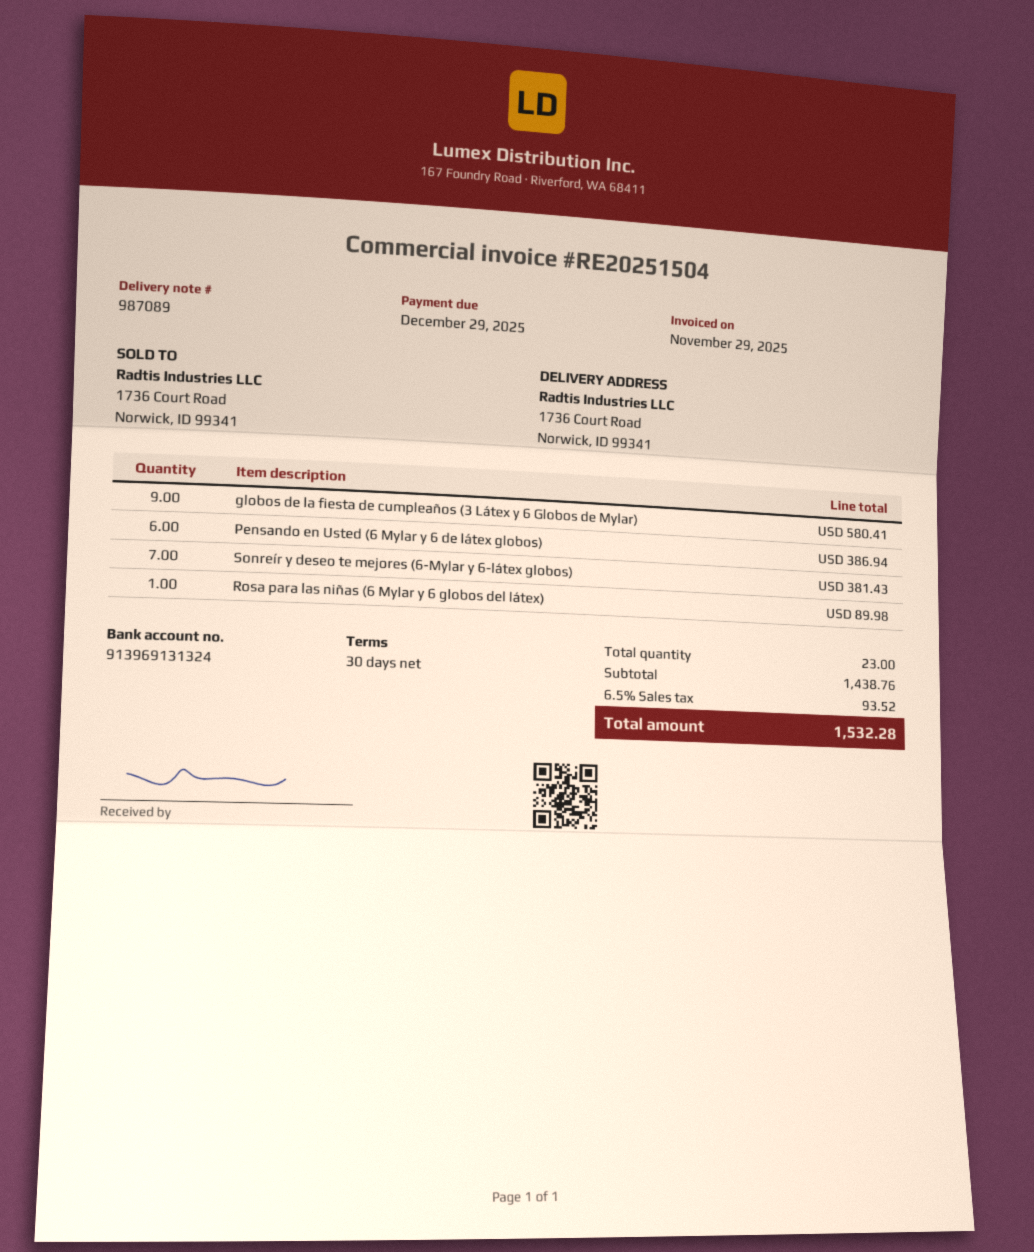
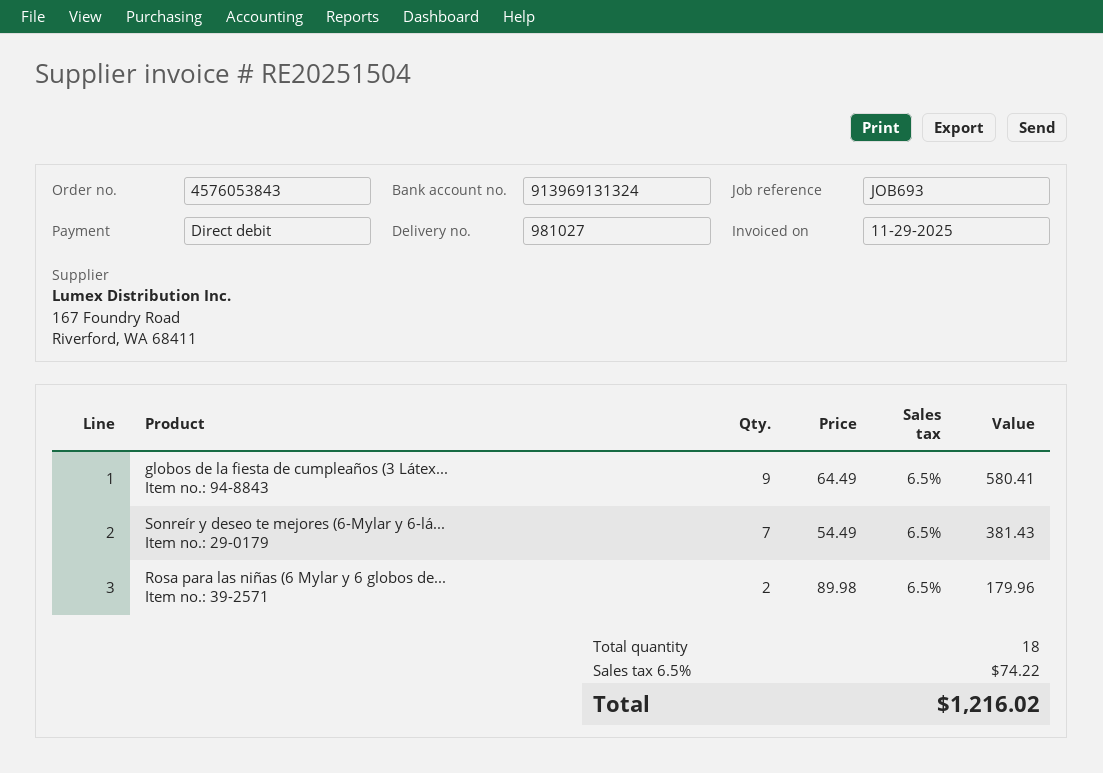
delivery note number: 987089 -> 981027
Pensando en Usted (6 Mylar y 6 de látex globos): 6 for 386.94 -> none
Rosa para las niñas (6 Mylar y 6 globos del látex): 1 for 89.98 -> 2 for 179.96
total quantity: 23 -> 18
tax: 6.5% = 93.52 -> 6.5% = 74.22
total: 1532.28 -> 1216.02

